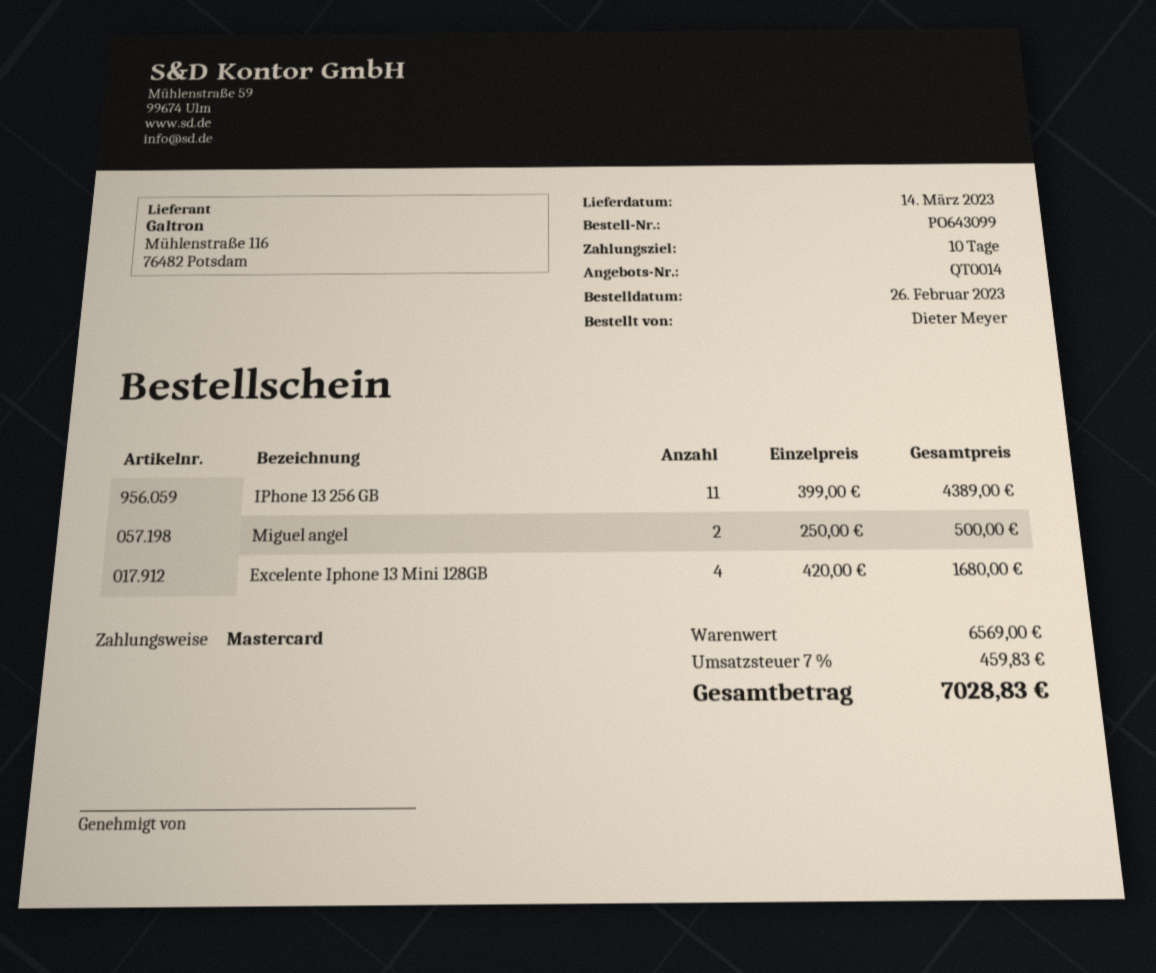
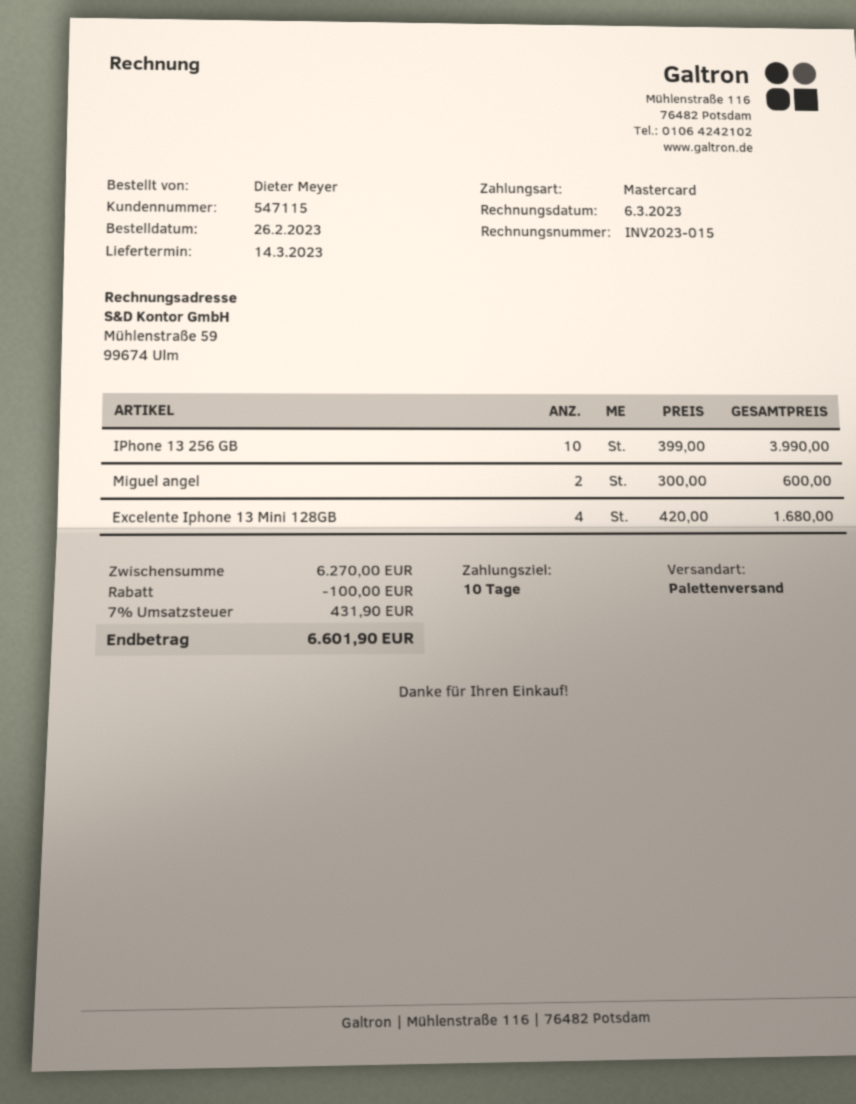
IPhone 13 256 GB: 11 x 399.00 = 4389.00 -> 10 x 399.00 = 3990.00
Miguel angel: 2 x 250.00 = 500.00 -> 2 x 300.00 = 600.00
subtotal: 6569.00 -> 6270.00
discount: none -> 100.00
tax: 7% = 459.83 -> 7% = 431.90
total: 7028.83 -> 6601.90

